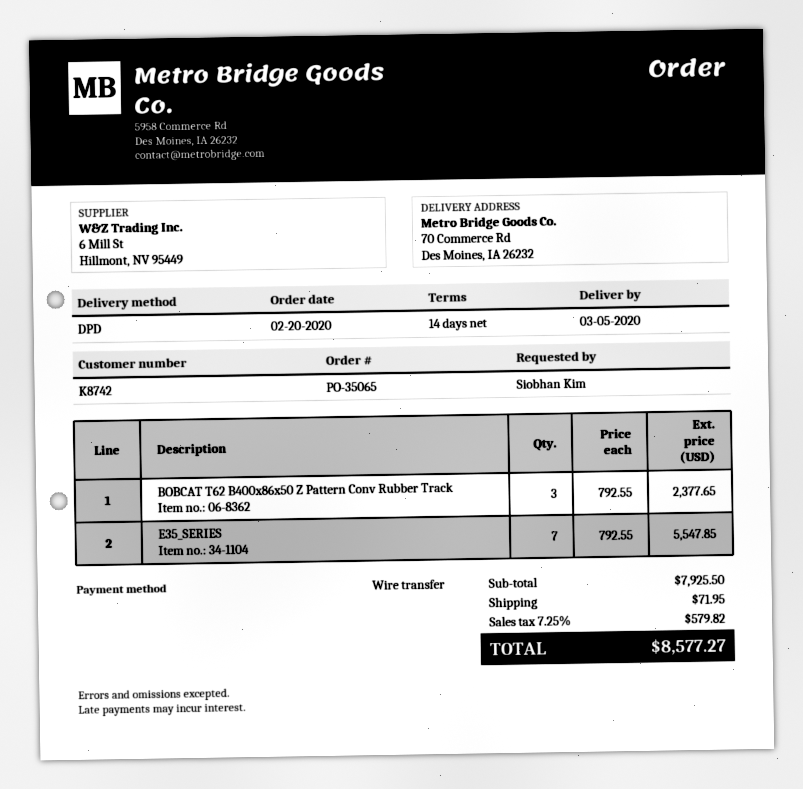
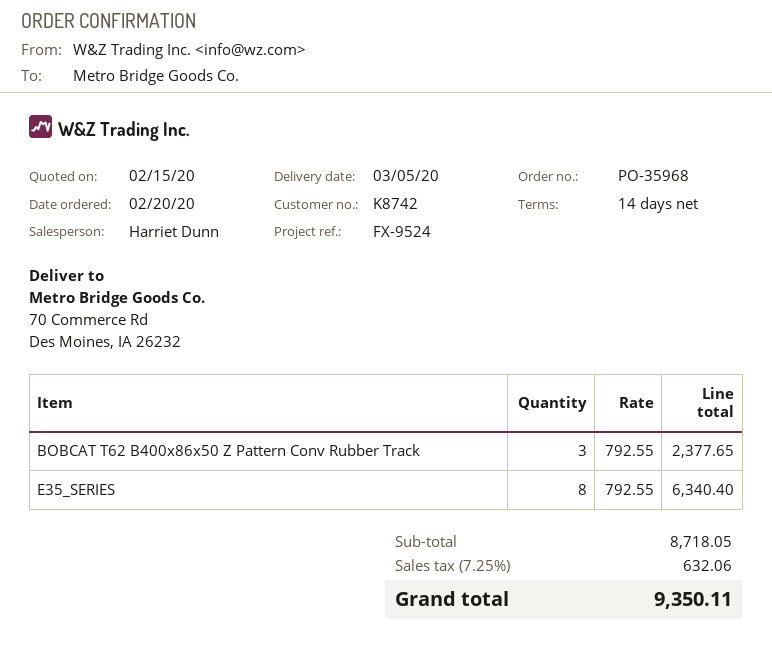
order number: PO-35065 -> PO-35968
E35_SERIES: 7 x 792.55 = 5547.85 -> 8 x 792.55 = 6340.40
subtotal: 7925.50 -> 8718.05
shipping: 71.95 -> none
tax: 7.25% = 579.82 -> 7.25% = 632.06
total: 8577.27 -> 9350.11

